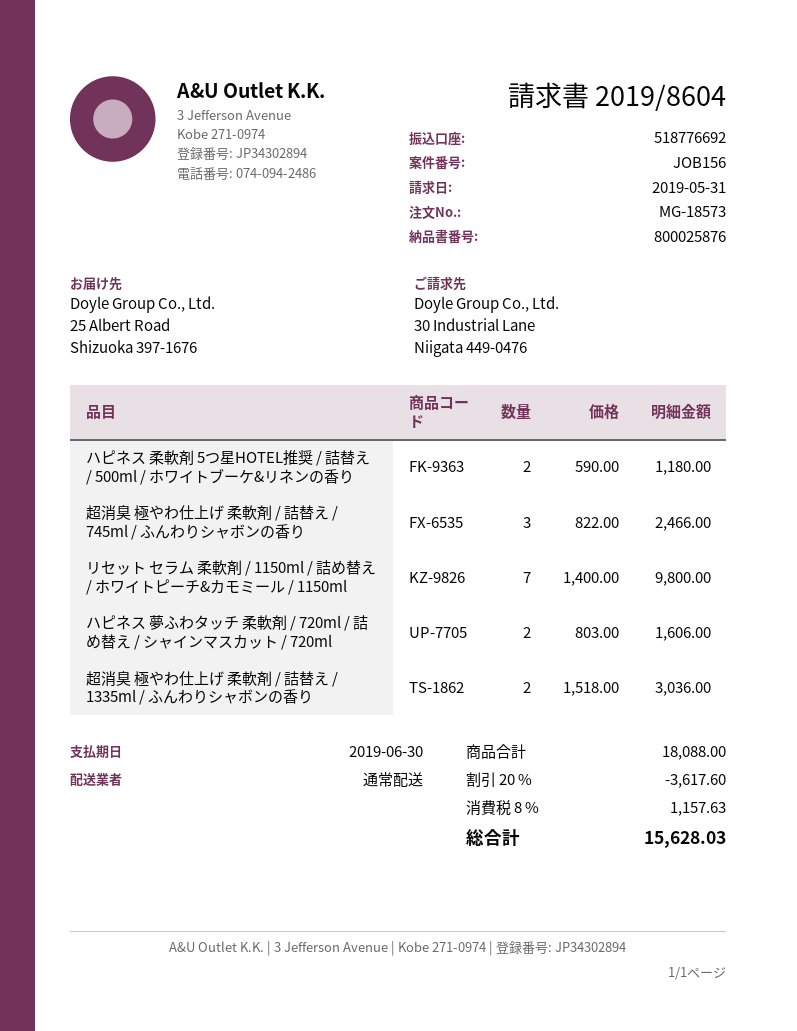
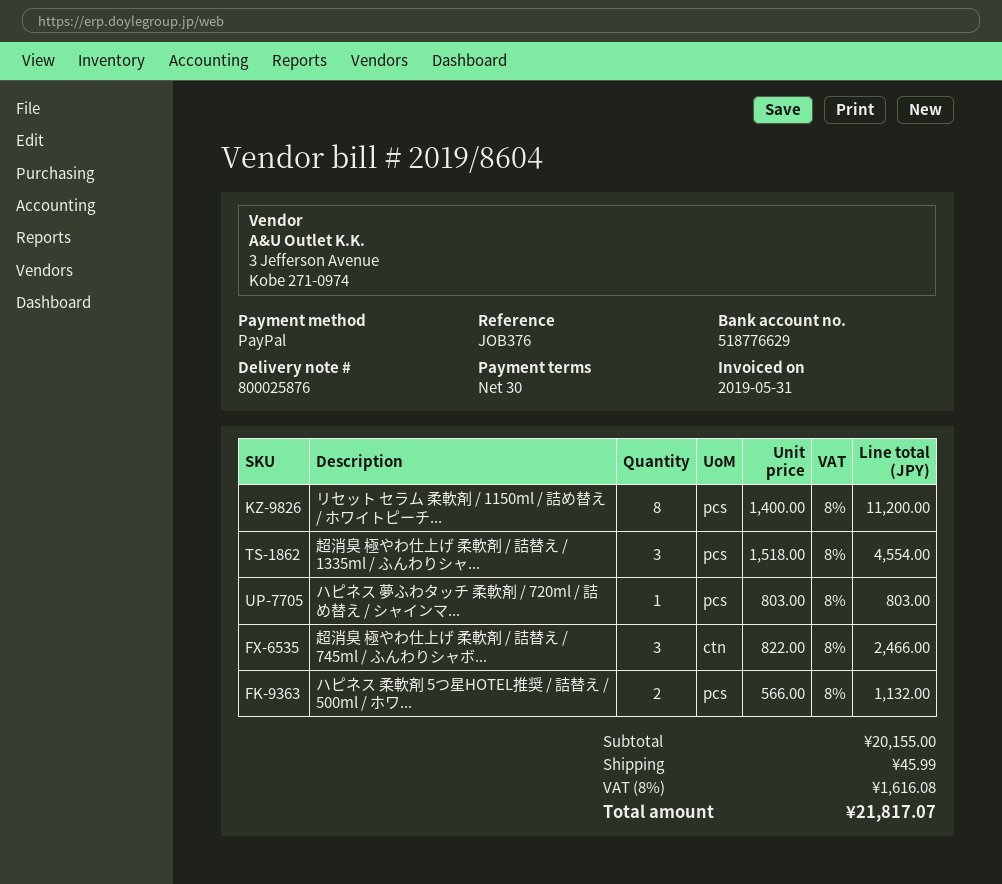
reference: JOB156 -> JOB376
bank account: 518776692 -> 518776629
ハピネス 柔軟剤 5つ星HOTEL推奨 / 詰替え / 500ml / ホワイトブーケ&リネンの香り: 2 x 590.00 = 1180.00 -> 2 x 566.00 = 1132.00
リセット セラム 柔軟剤 / 1150ml / 詰め替え / ホワイトピーチ&カモミール / 1150ml: 7 x 1400.00 = 9800.00 -> 8 x 1400.00 = 11200.00
ハピネス 夢ふわタッチ 柔軟剤 / 720ml / 詰め替え / シャインマスカット / 720ml: 2 x 803.00 = 1606.00 -> 1 x 803.00 = 803.00
超消臭 極やわ仕上げ 柔軟剤 / 詰替え / 1335ml / ふんわりシャボンの香り: 2 x 1518.00 = 3036.00 -> 3 x 1518.00 = 4554.00
subtotal: 18088.00 -> 20155.00
discount: 20% = 3617.60 -> none
shipping: none -> 45.99
tax: 8% = 1157.63 -> 8% = 1616.08
total: 15628.03 -> 21817.07

